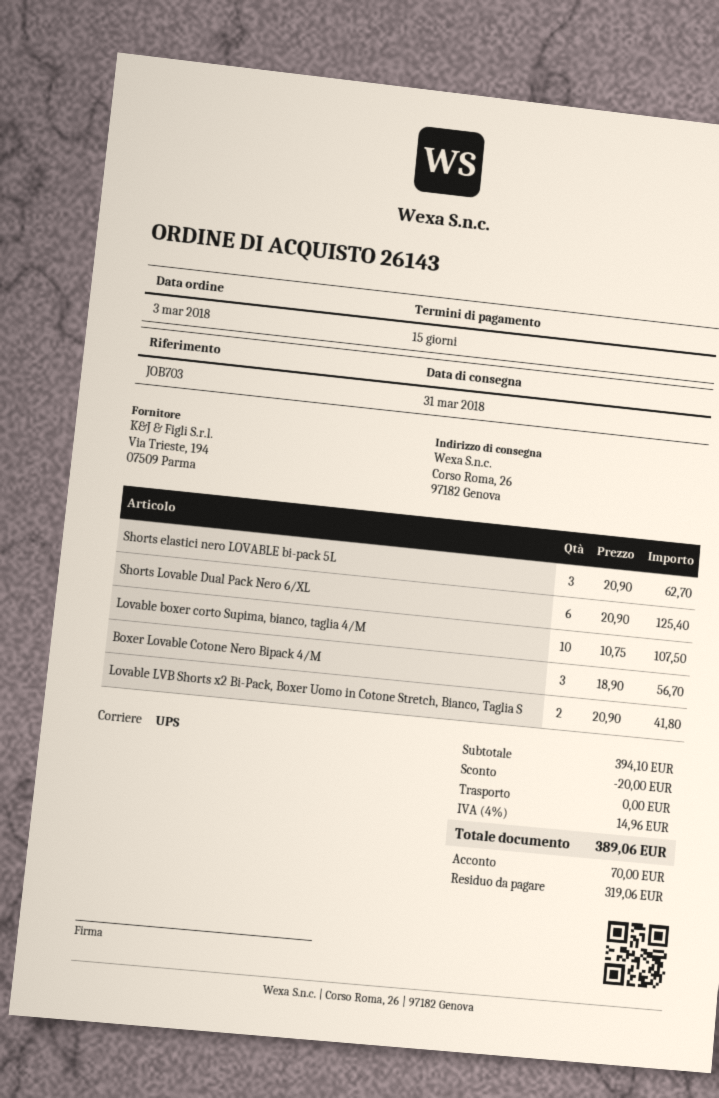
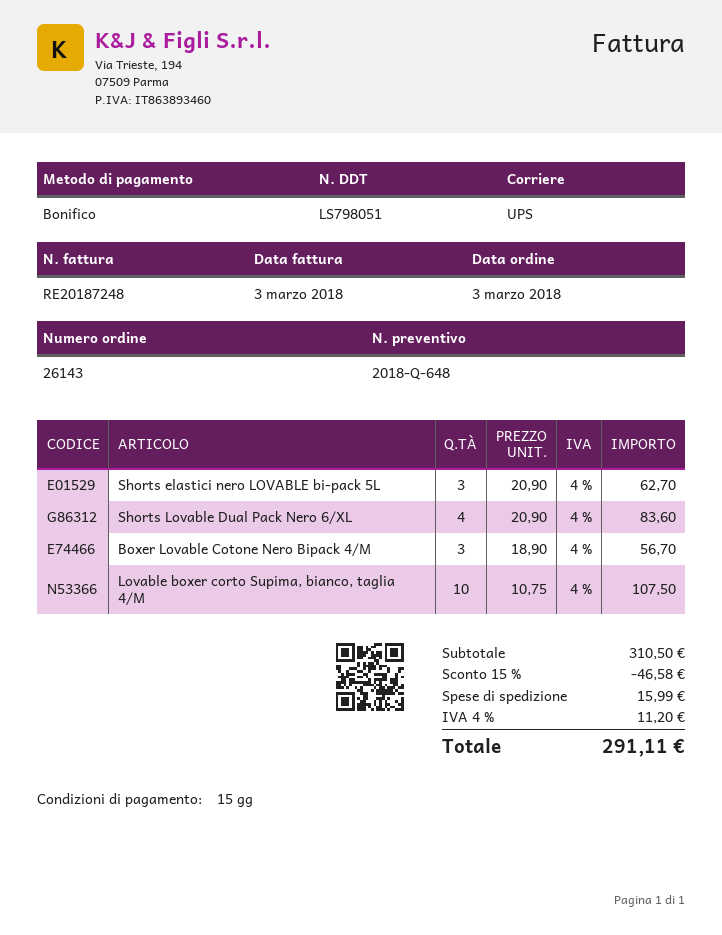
Shorts Lovable Dual Pack Nero 6/XL: 6 x 20.90 = 125.40 -> 4 x 20.90 = 83.60
Lovable LVB Shorts x2 Bi-Pack, Boxer Uomo in Cotone Stretch, Bianco, Taglia S: 2 x 20.90 = 41.80 -> none
subtotal: 394.10 -> 310.50
discount: 20.00 -> 46.58
shipping: 0.00 -> 15.99
tax: 4% = 14.96 -> 4% = 11.20
total: 389.06 -> 291.11

